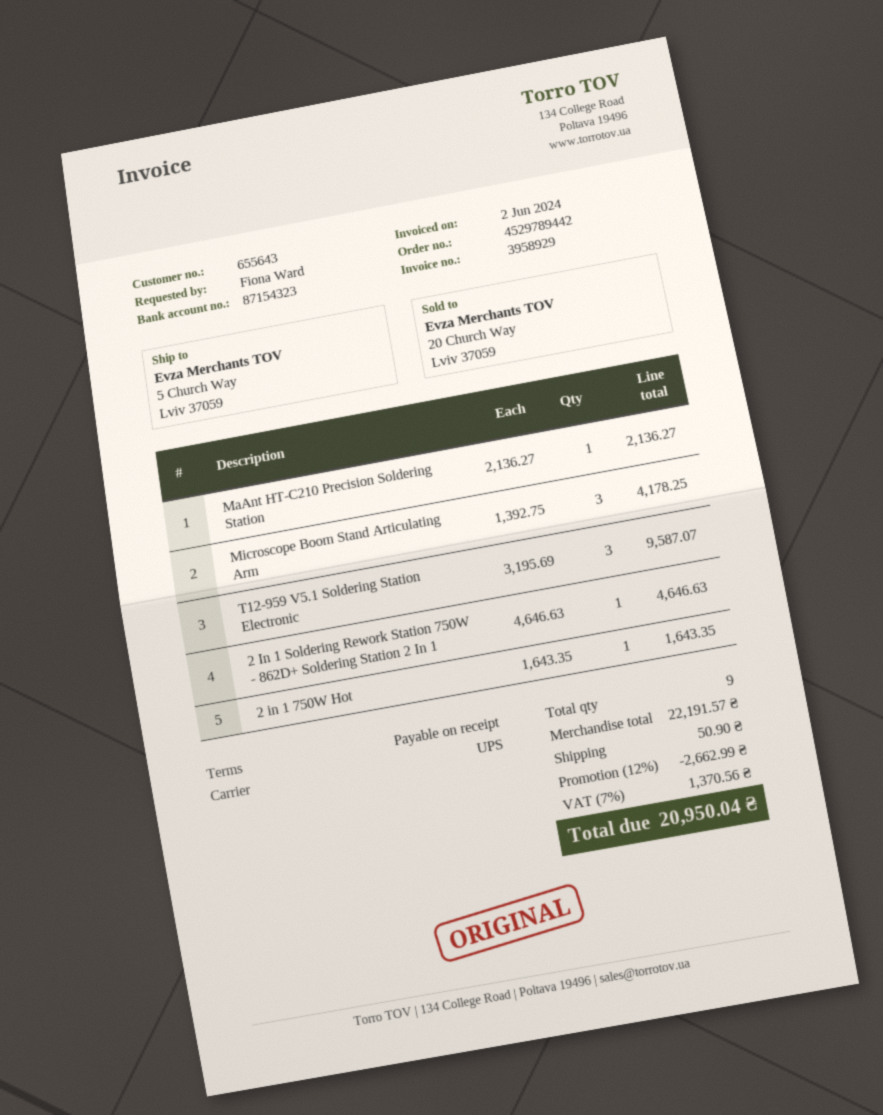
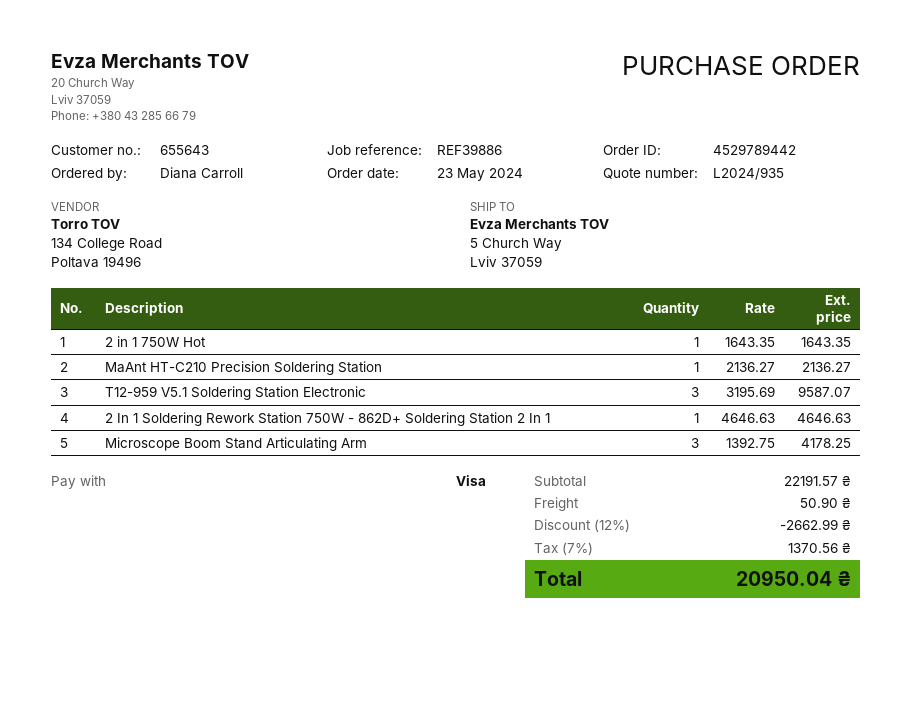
ordered by: Fiona Ward -> Diana Carroll

